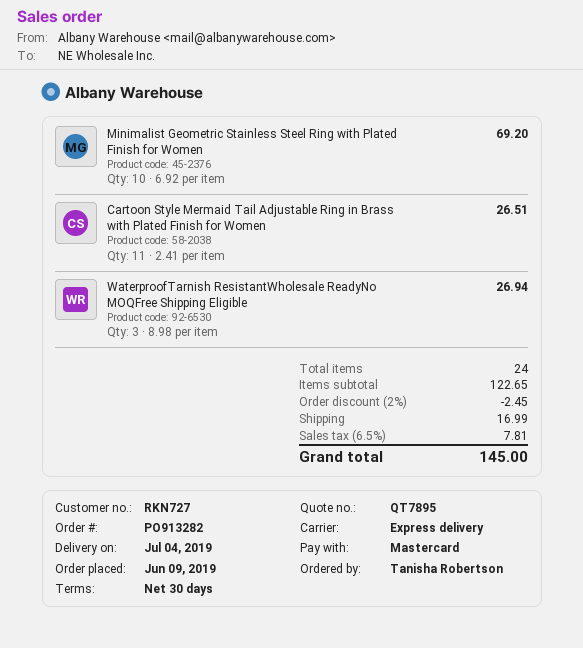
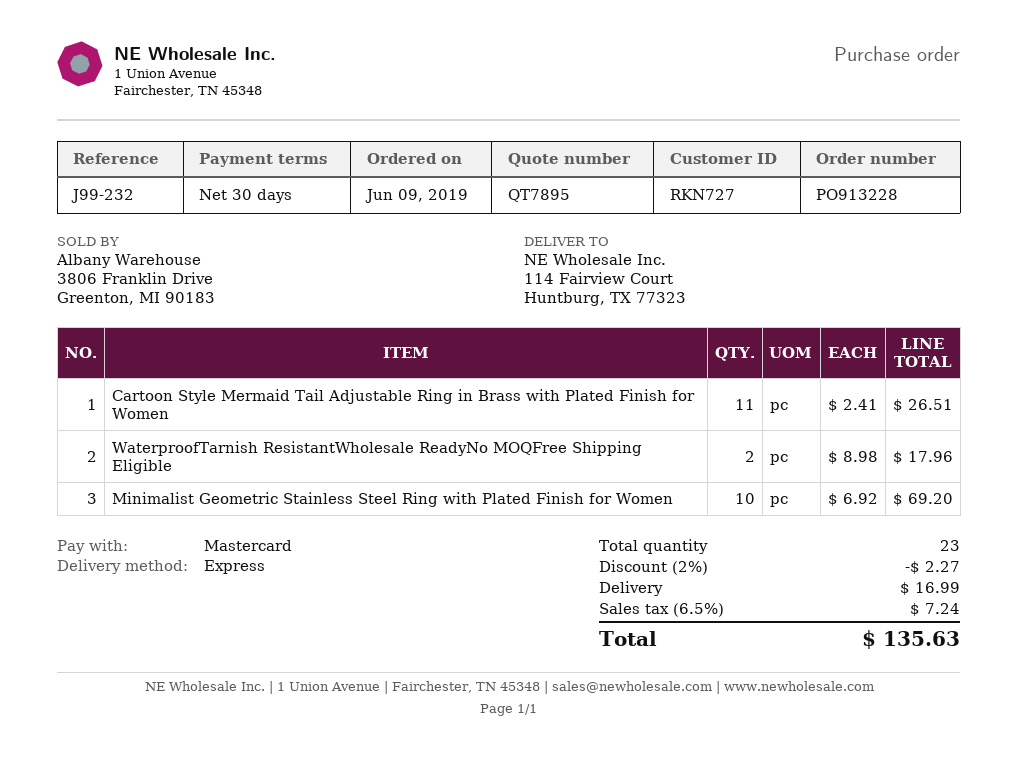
order number: PO913282 -> PO913228
WaterproofTarnish ResistantWholesale ReadyNo MOQFree Shipping Eligible: 3 x 8.98 = 26.94 -> 2 x 8.98 = 17.96
total quantity: 24 -> 23
discount: 2% = 2.45 -> 2% = 2.27
tax: 6.5% = 7.81 -> 6.5% = 7.24
total: 145.00 -> 135.63

